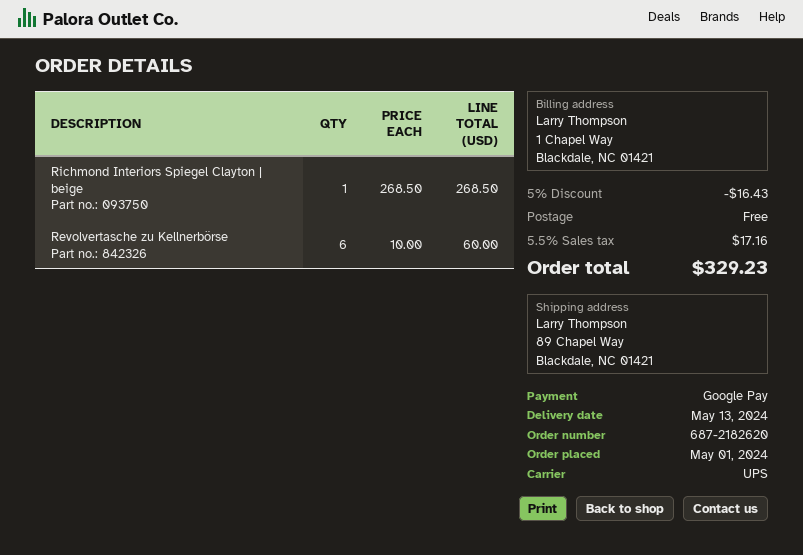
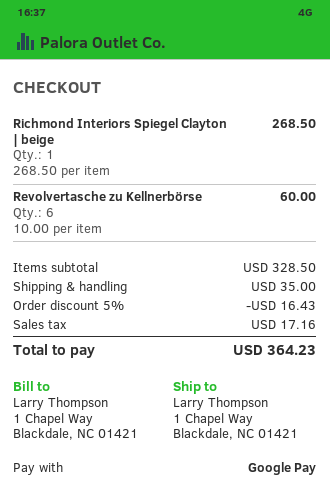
ship to: 89 Chapel Way, Blackdale, NC 01421 -> 1 Chapel Way, Blackdale, NC 01421
shipping: 0.00 -> 35.00
total: 329.23 -> 364.23

